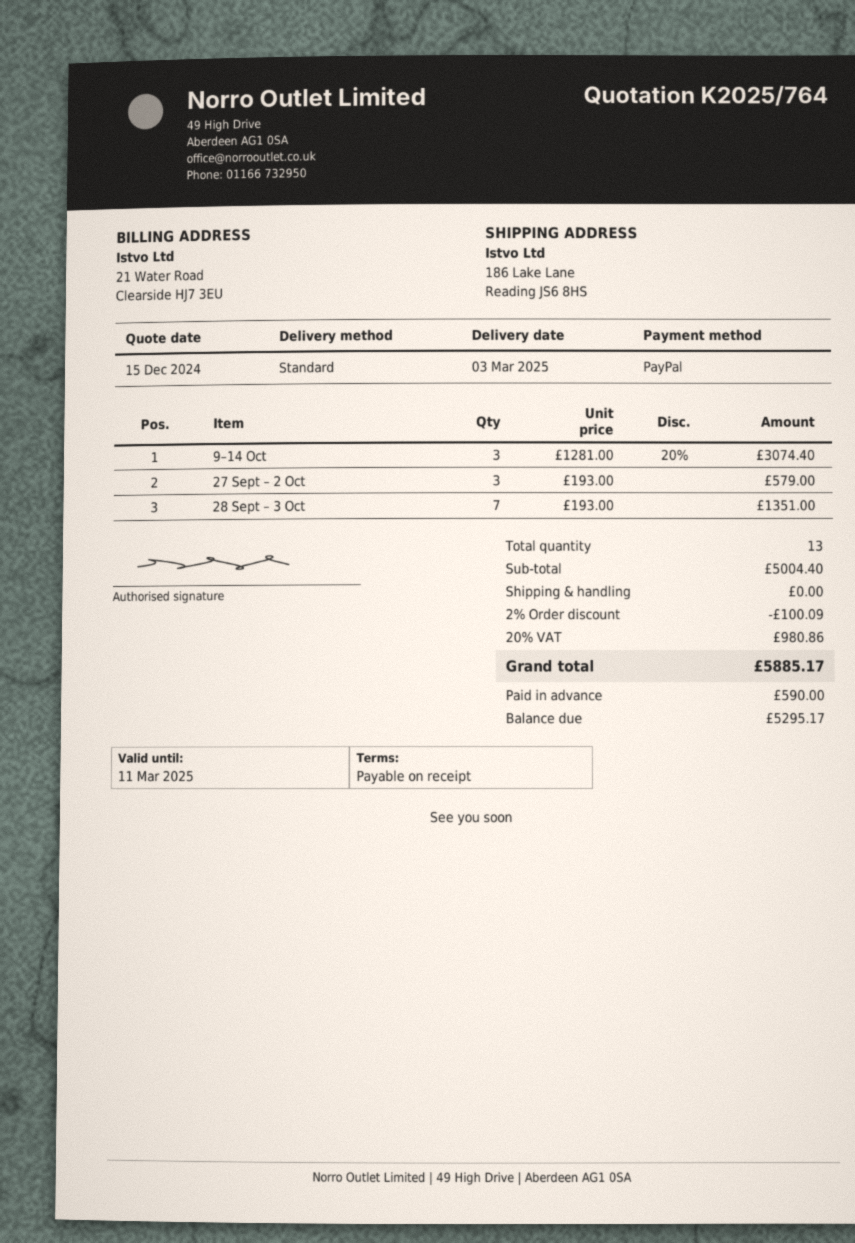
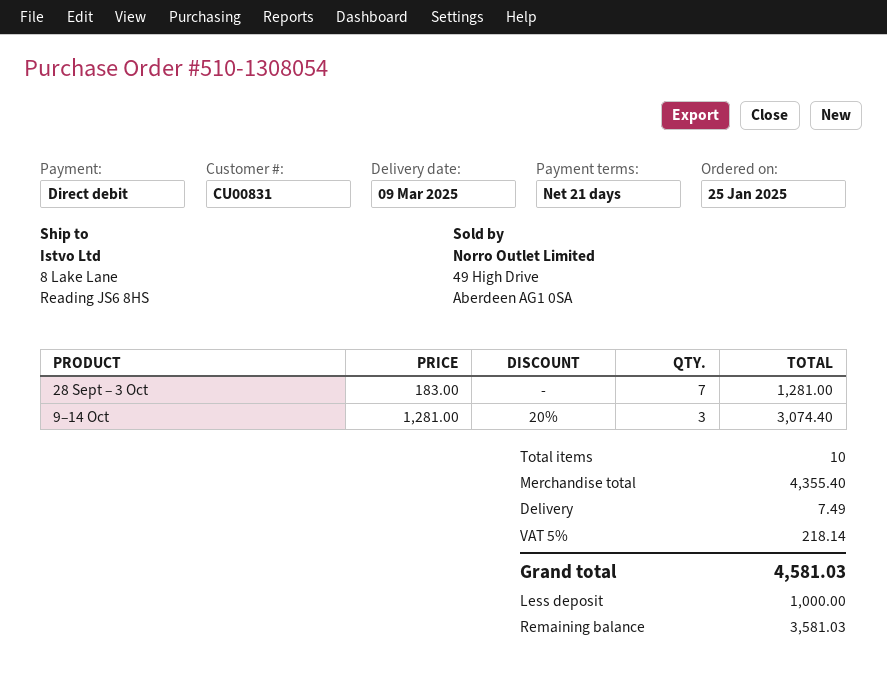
delivery date: 2025-03-03 -> 2025-03-09
payment terms: on receipt -> 21 days
payment method: PayPal -> direct debit
ship to: 186 Lake Lane, Reading JS6 8HS -> 8 Lake Lane, Reading JS6 8HS
27 Sept – 2 Oct: 3 x 193.00 = 579.00 -> none
28 Sept – 3 Oct: 7 x 193.00 = 1351.00 -> 7 x 183.00 = 1281.00
total quantity: 13 -> 10
subtotal: 5004.40 -> 4355.40
discount: 2% = 100.09 -> none
shipping: 0.00 -> 7.49
tax: 20% = 980.86 -> 5% = 218.14
total: 5885.17 -> 4581.03
deposit: 590.00 -> 1000.00
balance: 5295.17 -> 3581.03

